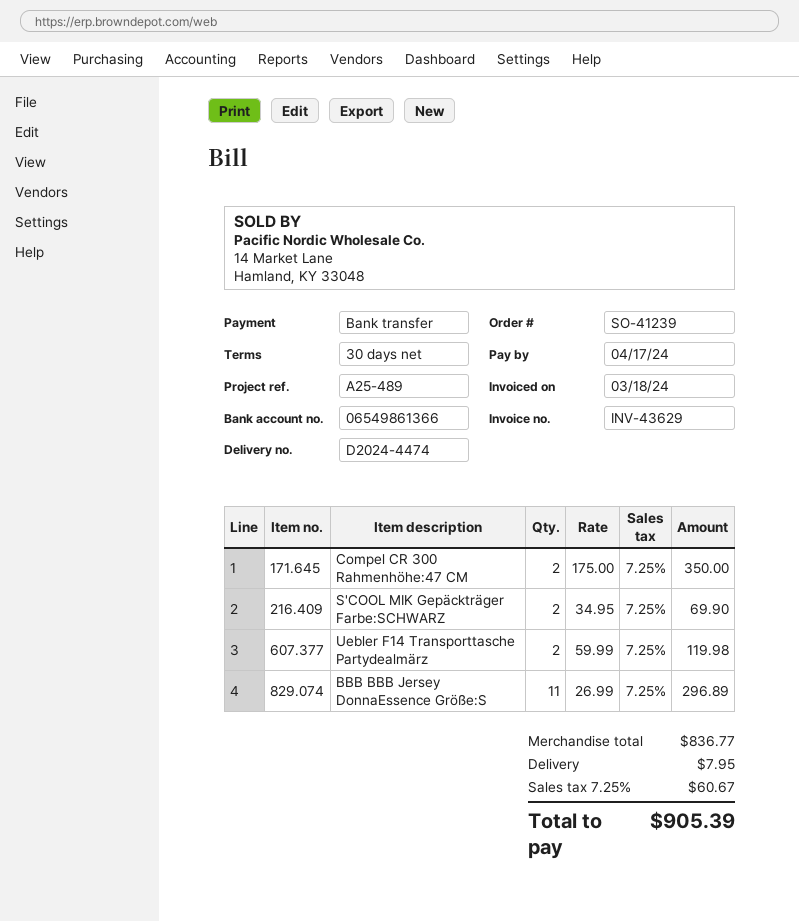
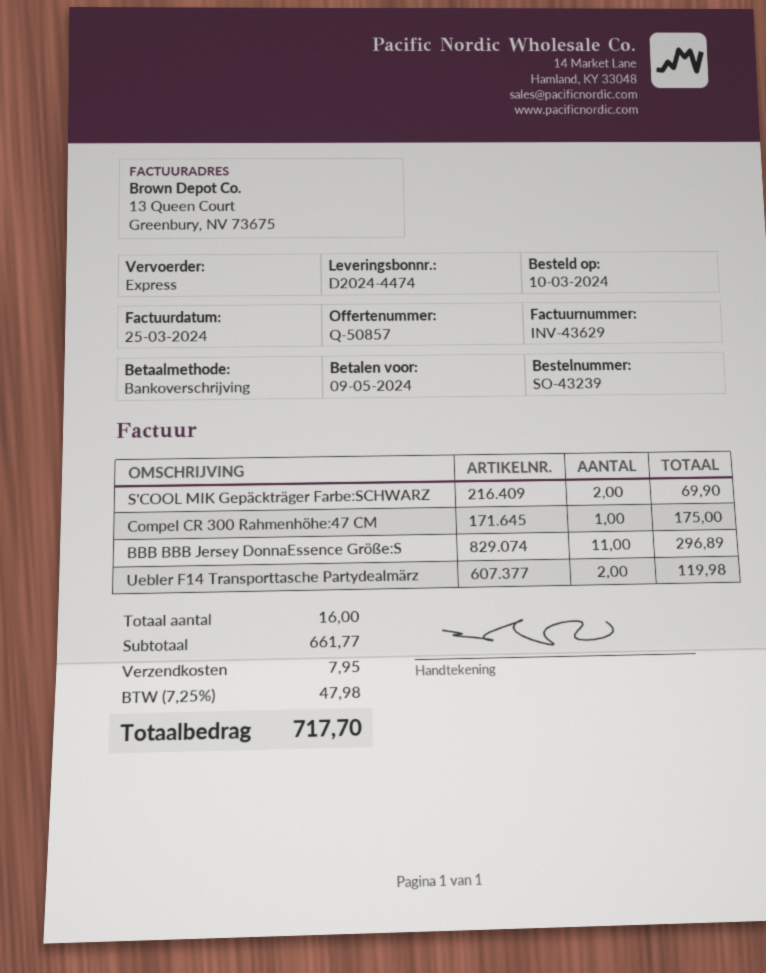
order number: SO-41239 -> SO-43239
invoice date: 2024-03-18 -> 2024-03-25
due date: 2024-04-17 -> 2024-05-09
Compel CR 300 Rahmenhöhe:47 CM: 2 for 350.00 -> 1 for 175.00
subtotal: 836.77 -> 661.77
tax: 7.25% = 60.67 -> 7.25% = 47.98
total: 905.39 -> 717.70

